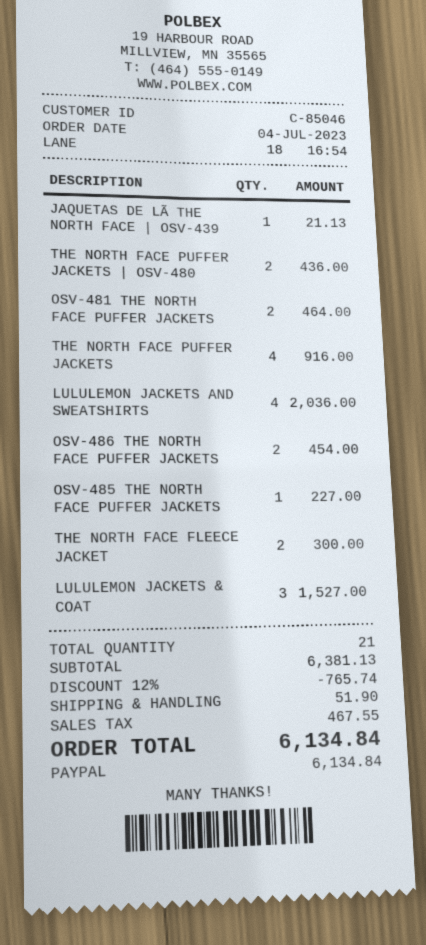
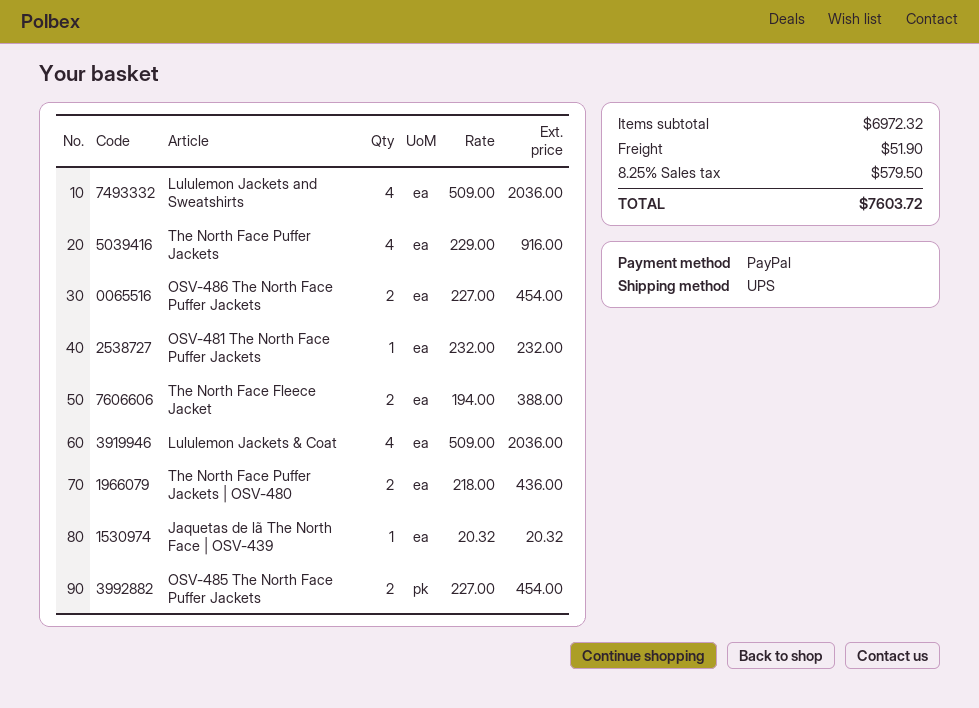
JAQUETAS DE LÃ THE NORTH FACE | OSV-439: 1 for 21.13 -> 1 for 20.32
OSV-481 THE NORTH FACE PUFFER JACKETS: 2 for 464.00 -> 1 for 232.00
OSV-485 THE NORTH FACE PUFFER JACKETS: 1 for 227.00 -> 2 for 454.00
THE NORTH FACE FLEECE JACKET: 2 for 300.00 -> 2 for 388.00
LULULEMON JACKETS & COAT: 3 for 1527.00 -> 4 for 2036.00
subtotal: 6381.13 -> 6972.32
discount: 12% = 765.74 -> none
tax: 467.55 -> 579.50
total: 6134.84 -> 7603.72

